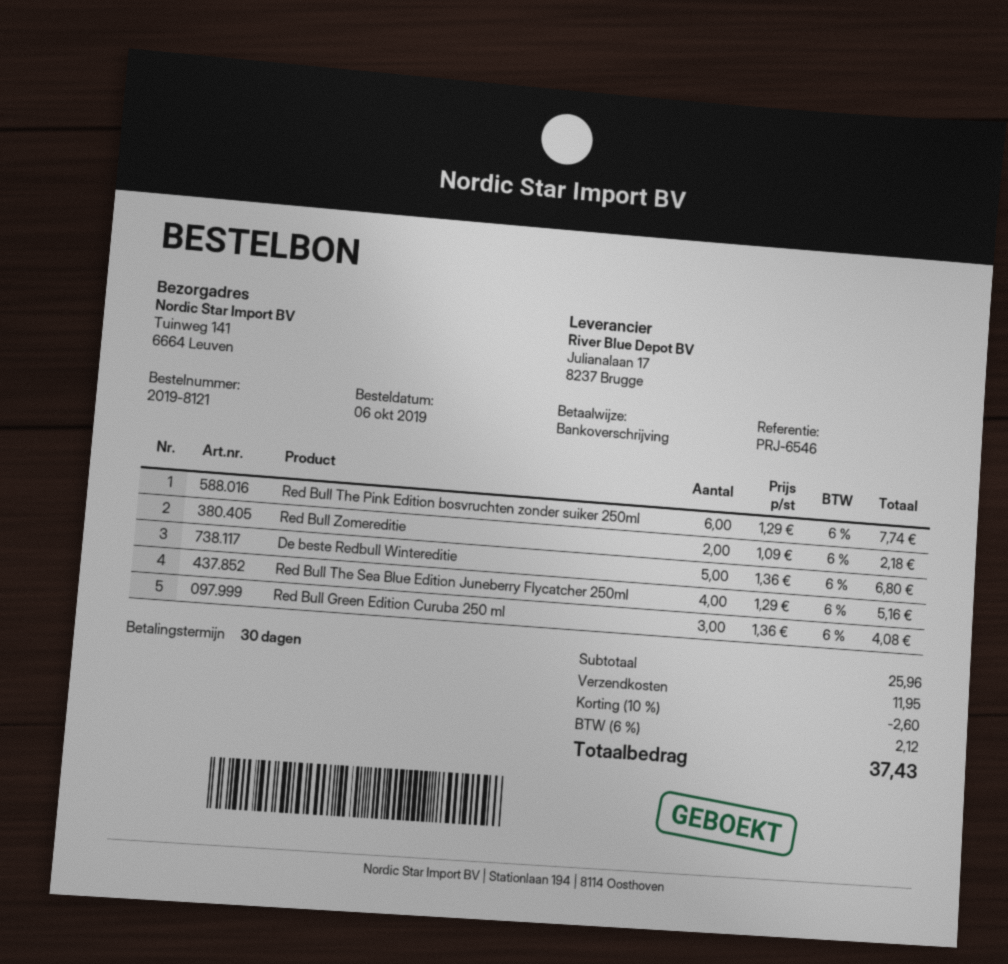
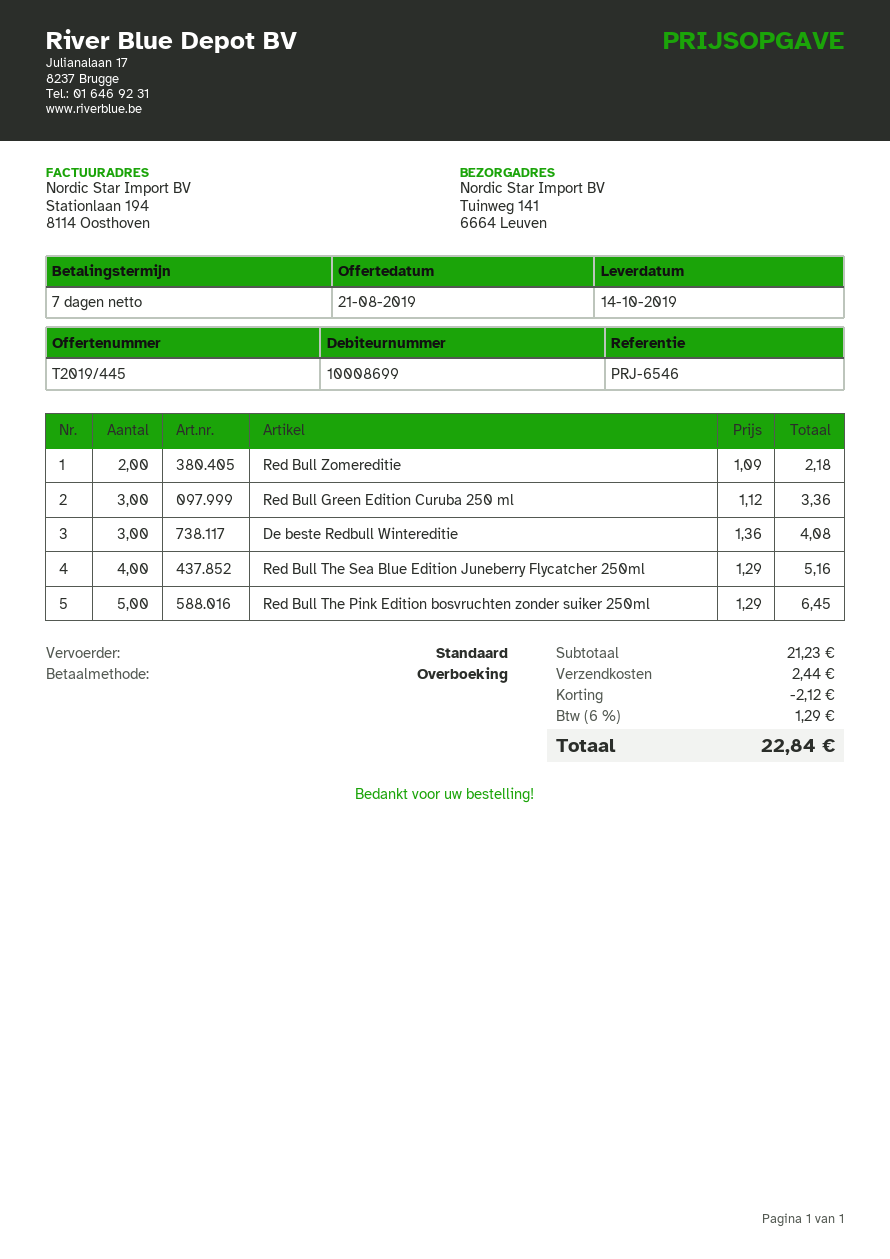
payment terms: 30 days -> 7 days
Red Bull The Pink Edition bosvruchten zonder suiker 250ml: 6 x 1.29 = 7.74 -> 5 x 1.29 = 6.45
De beste Redbull Wintereditie: 5 x 1.36 = 6.80 -> 3 x 1.36 = 4.08
Red Bull Green Edition Curuba 250 ml: 3 x 1.36 = 4.08 -> 3 x 1.12 = 3.36
subtotal: 25.96 -> 21.23
discount: 2.60 -> 2.12
shipping: 11.95 -> 2.44
tax: 6% = 2.12 -> 6% = 1.29
total: 37.43 -> 22.84

